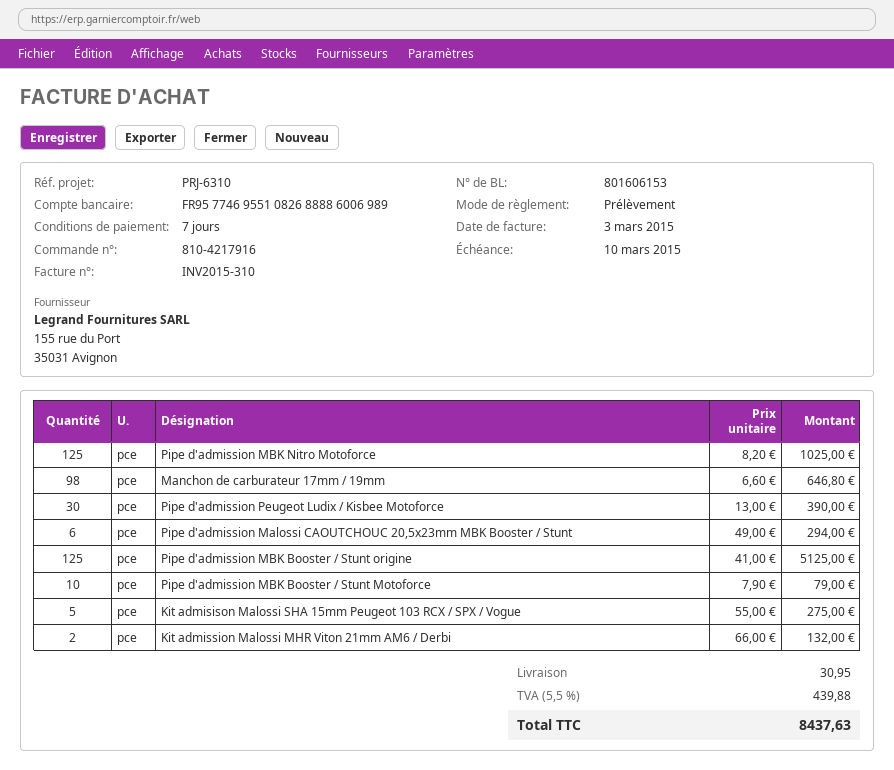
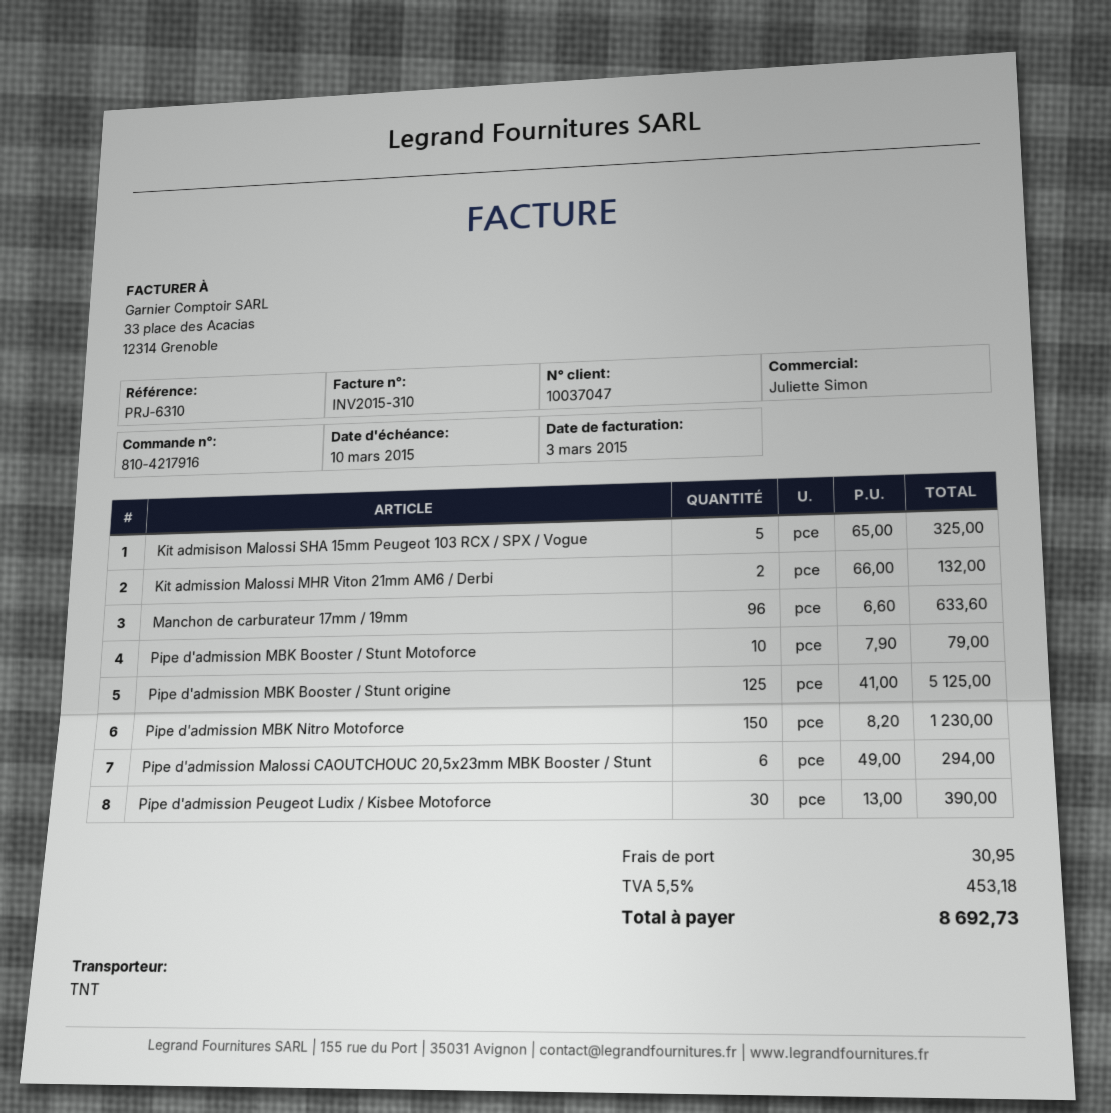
Pipe d'admission MBK Nitro Motoforce: 125 x 8.20 = 1025.00 -> 150 x 8.20 = 1230.00
Manchon de carburateur 17mm / 19mm: 98 x 6.60 = 646.80 -> 96 x 6.60 = 633.60
Kit admisison Malossi SHA 15mm Peugeot 103 RCX / SPX / Vogue: 5 x 55.00 = 275.00 -> 5 x 65.00 = 325.00
tax: 5.5% = 439.88 -> 5.5% = 453.18
total: 8437.63 -> 8692.73

